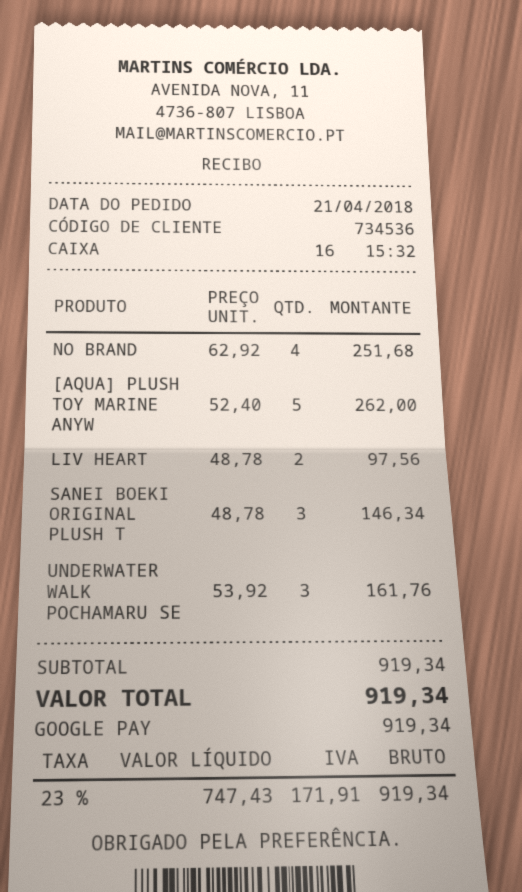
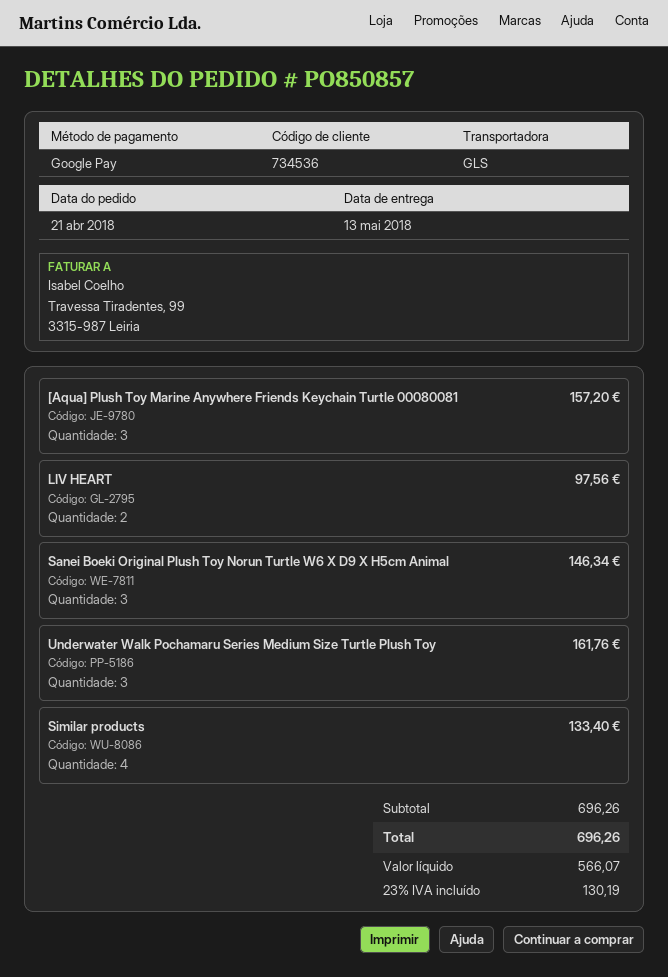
NO BRAND: 4 for 251.68 -> none
[AQUA] PLUSH TOY MARINE ANYW: 5 for 262.00 -> 3 for 157.20
Similar products: none -> 4 for 133.40
subtotal: 919.34 -> 696.26
net: 747.43 -> 566.07
tax: 23% = 171.91 -> 23% = 130.19
total: 919.34 -> 696.26

